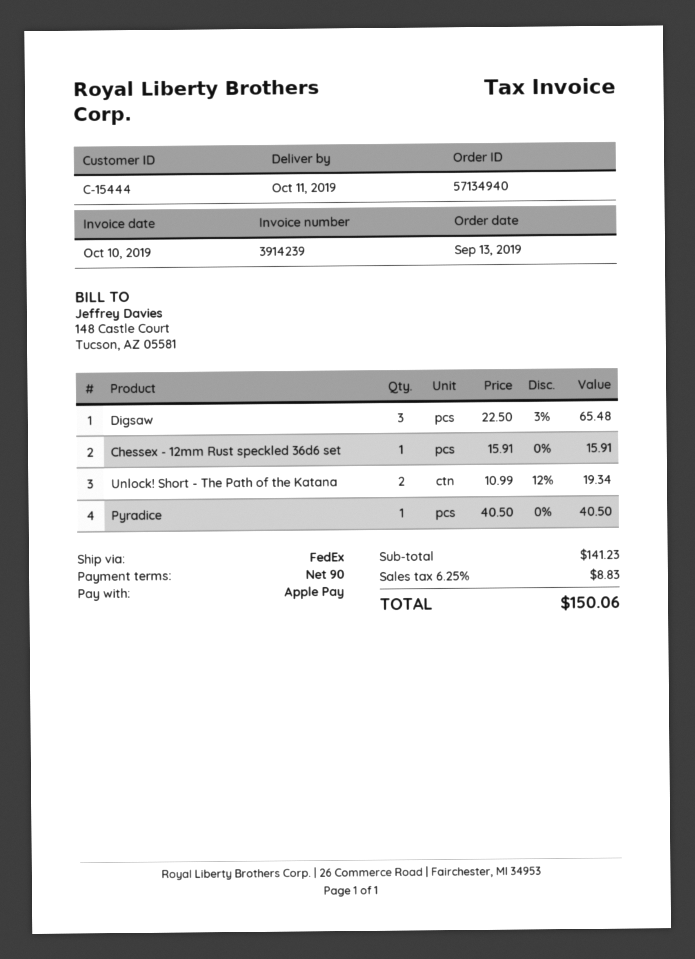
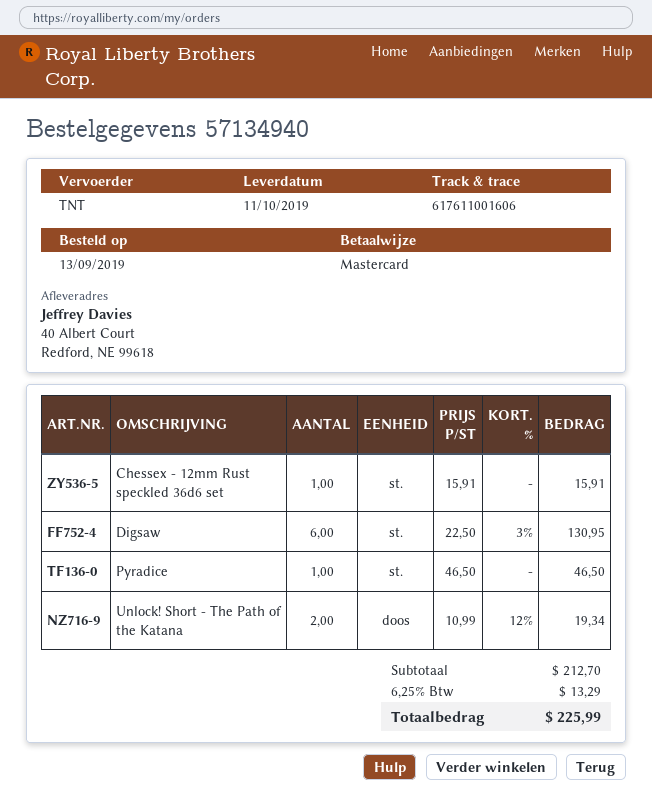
payment method: Apple Pay -> Mastercard
shipping method: FedEx -> TNT
Digsaw: 3 x 22.50 - 3% = 65.48 -> 6 x 22.50 - 3% = 130.95
Pyradice: 1 x 40.50 = 40.50 -> 1 x 46.50 = 46.50
subtotal: 141.23 -> 212.70
tax: 6.25% = 8.83 -> 6.25% = 13.29
total: 150.06 -> 225.99

